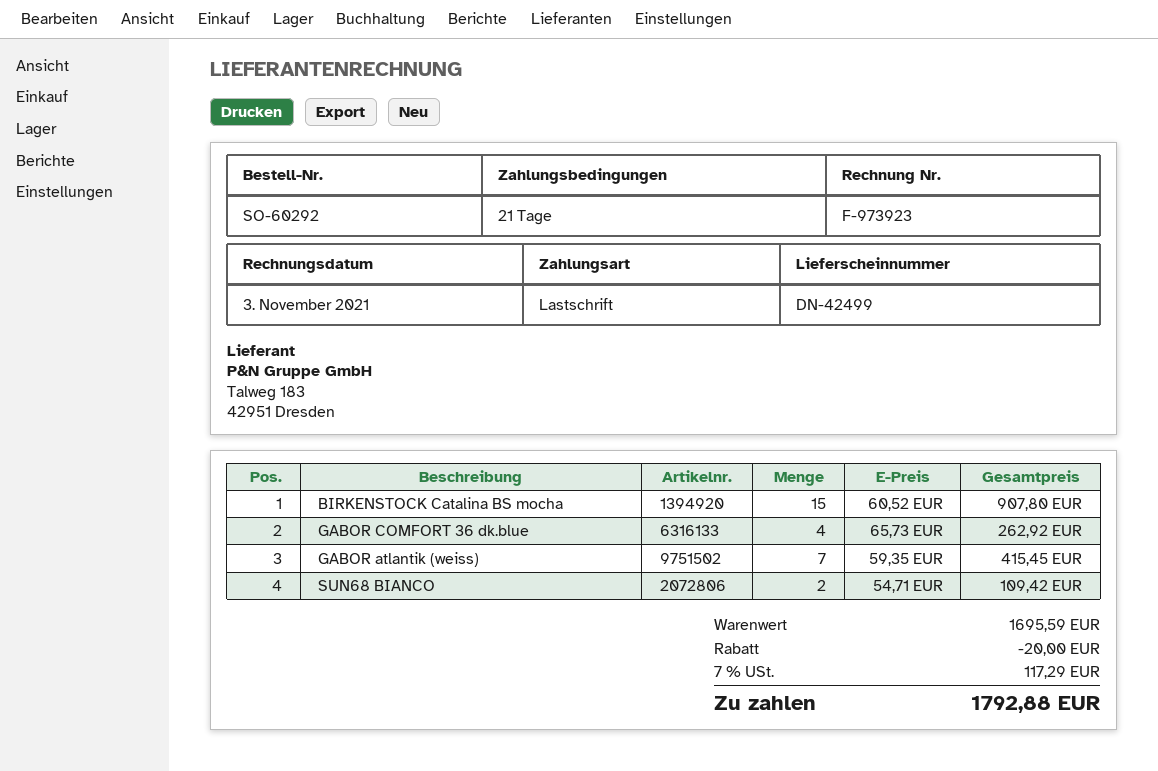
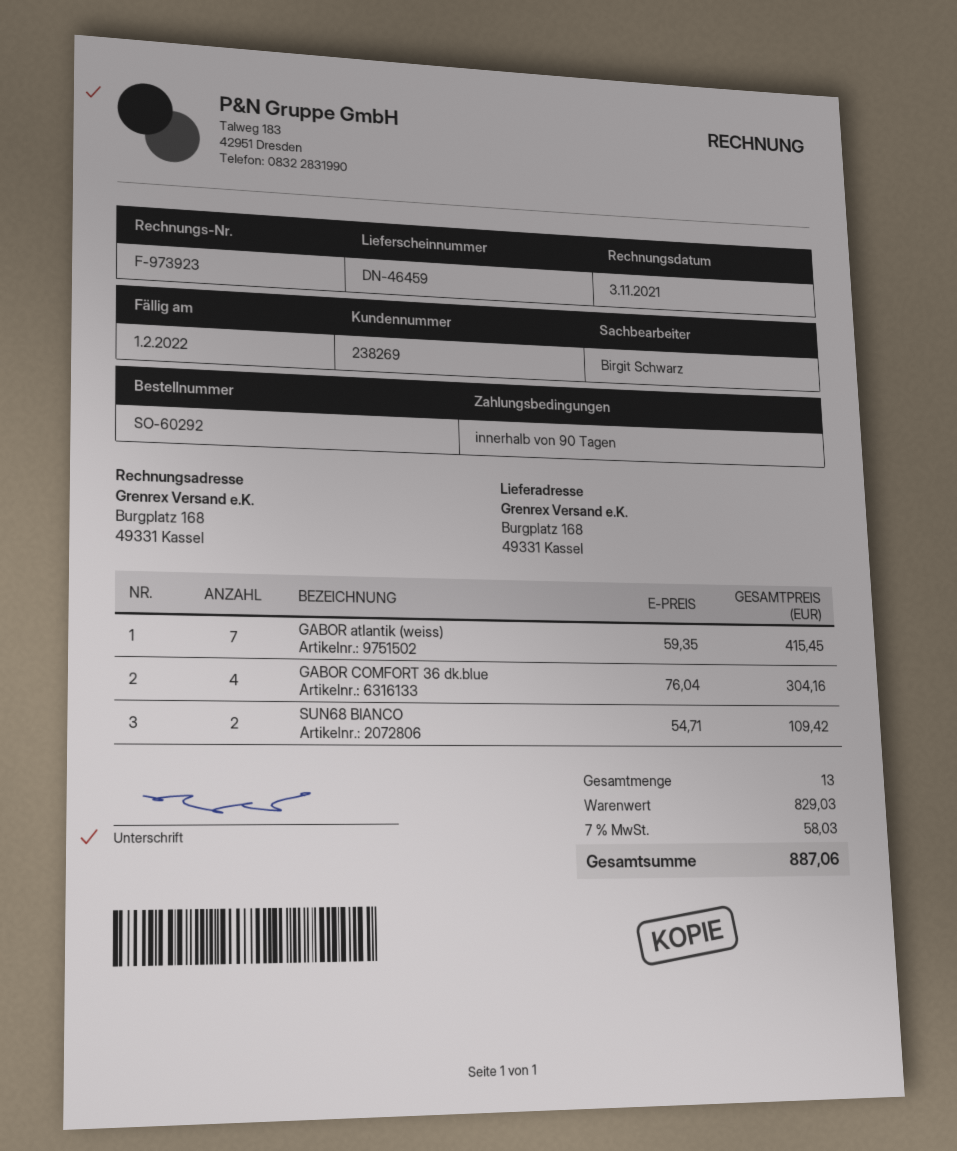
delivery note number: DN-42499 -> DN-46459
payment terms: 21 days -> 90 days
BIRKENSTOCK Catalina BS mocha: 15 x 60.52 = 907.80 -> none
GABOR COMFORT 36 dk.blue: 4 x 65.73 = 262.92 -> 4 x 76.04 = 304.16
subtotal: 1695.59 -> 829.03
discount: 20.00 -> none
tax: 7% = 117.29 -> 7% = 58.03
total: 1792.88 -> 887.06

